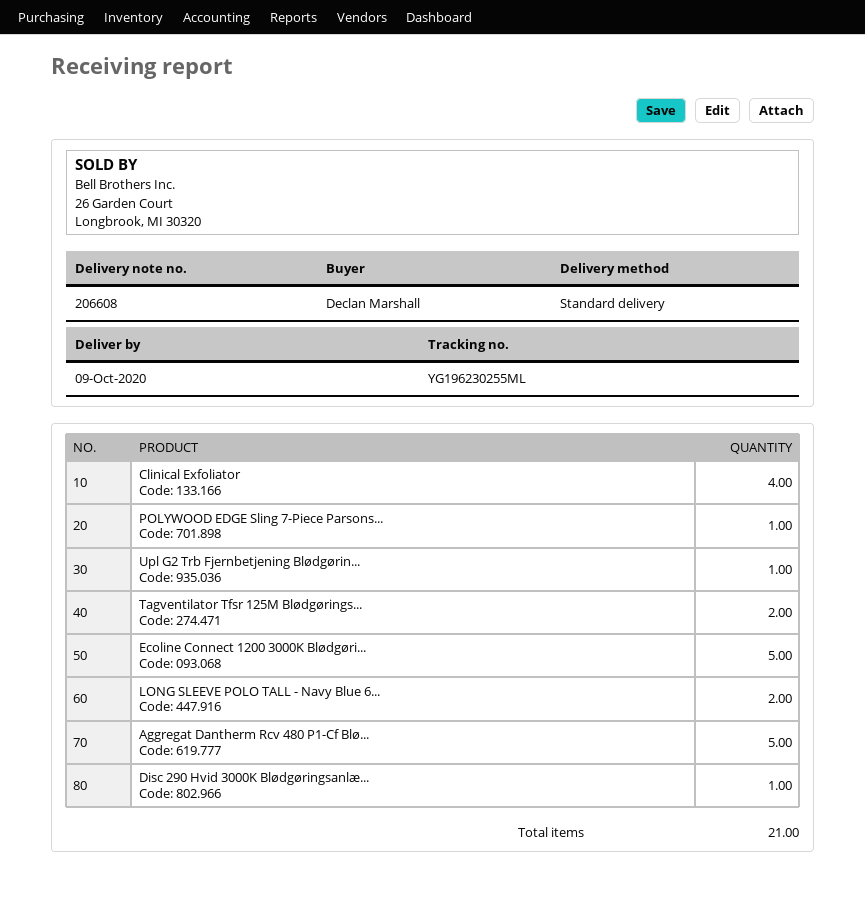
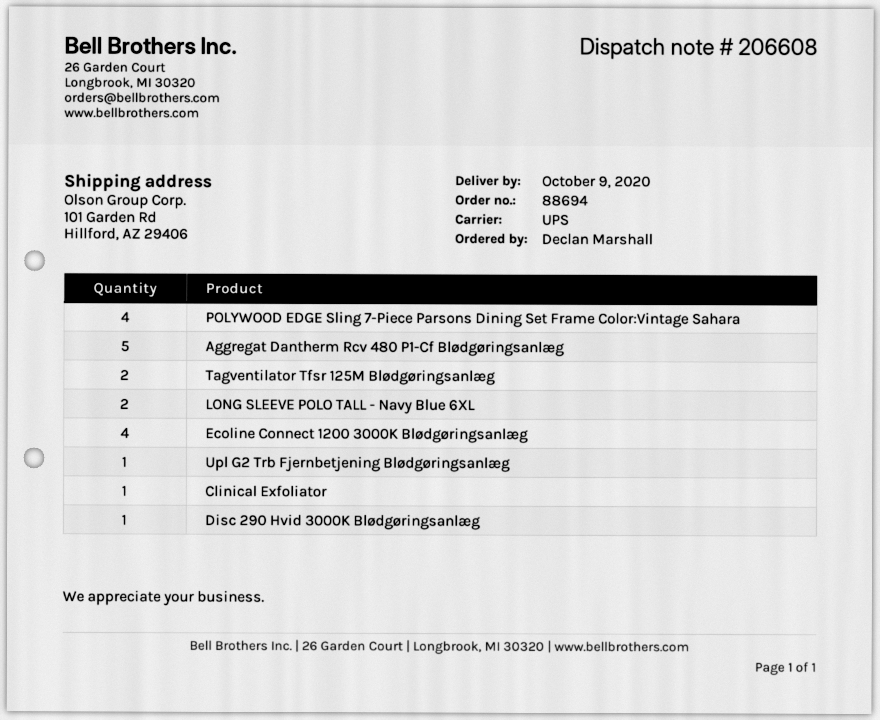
shipping method: standard -> UPS
Clinical Exfoliator: 4 -> 1
POLYWOOD EDGE Sling 7-Piece Parsons...: 1 -> 4
Ecoline Connect 1200 3000K Blødgøri...: 5 -> 4

